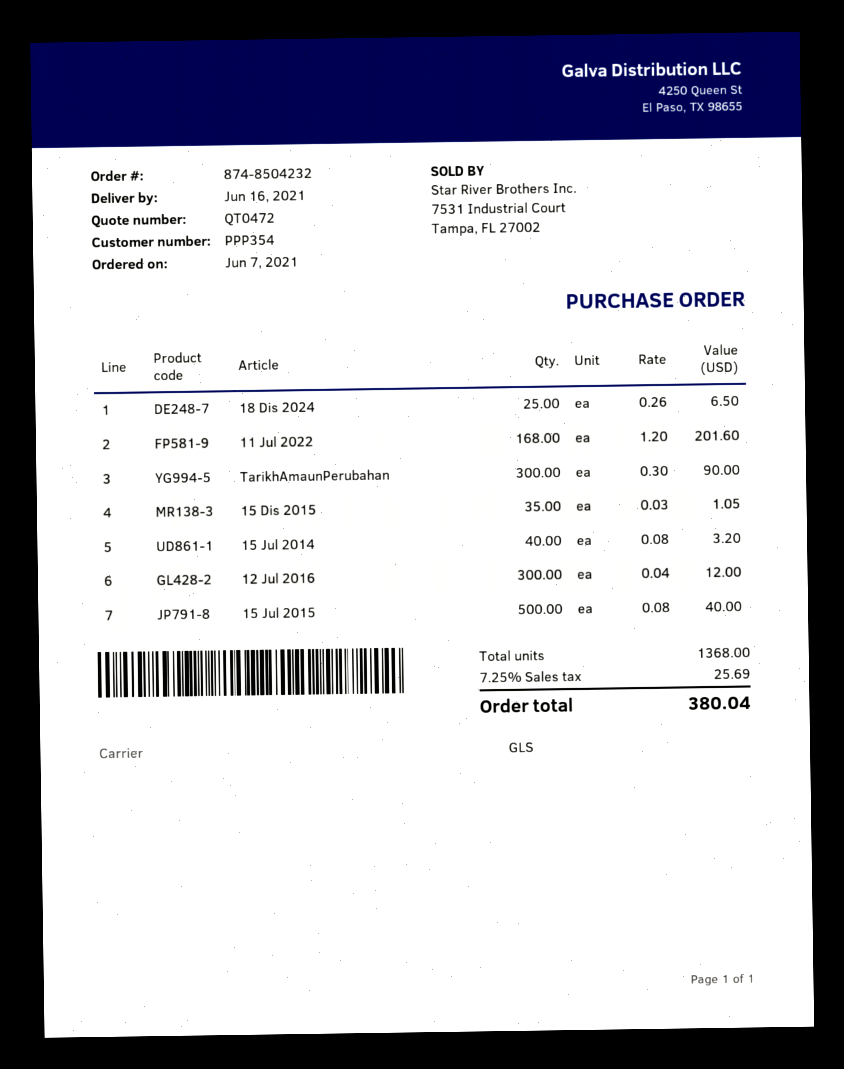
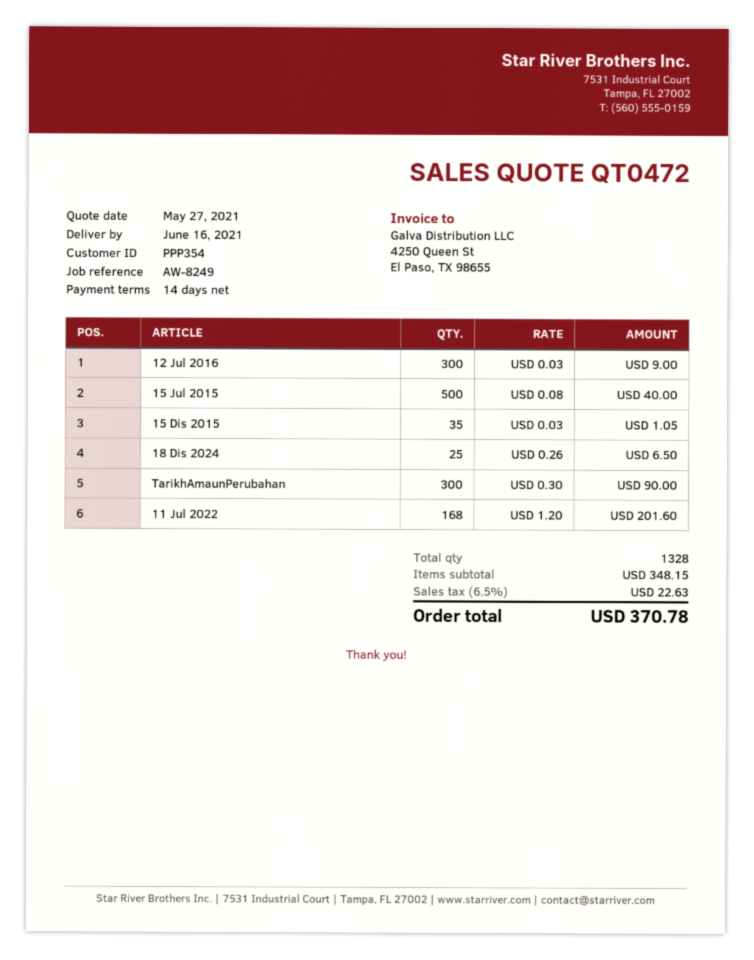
15 Jul 2014: 40 x 0.08 = 3.20 -> none
12 Jul 2016: 300 x 0.04 = 12.00 -> 300 x 0.03 = 9.00
total quantity: 1368 -> 1328
tax: 7.25% = 25.69 -> 6.5% = 22.63
total: 380.04 -> 370.78

